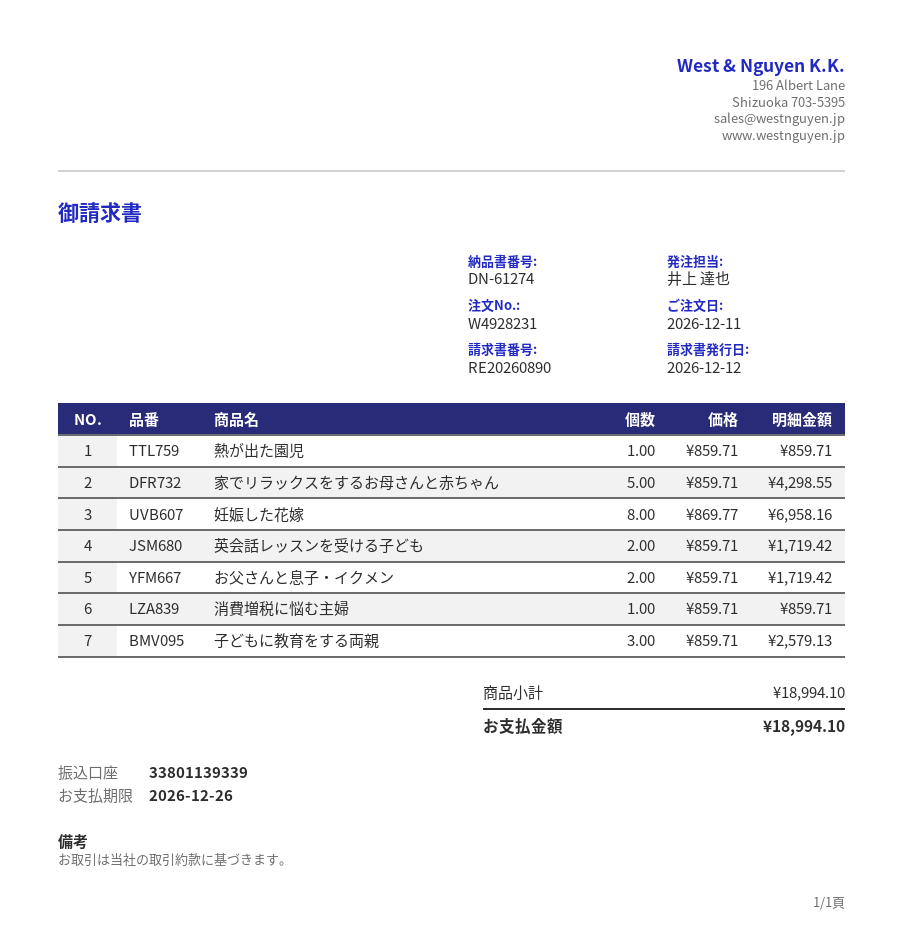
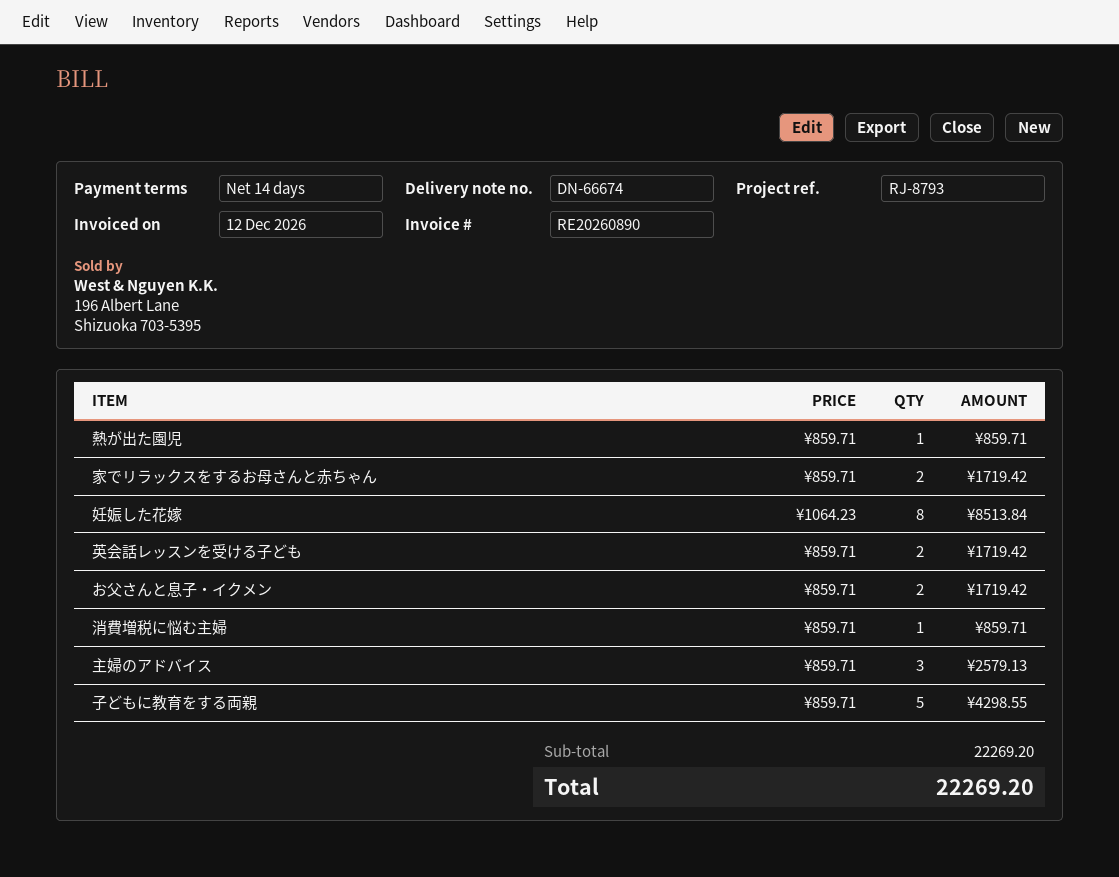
delivery note number: DN-61274 -> DN-66674
家でリラックスをするお母さんと赤ちゃん: 5 x 859.71 = 4298.55 -> 2 x 859.71 = 1719.42
妊娠した花嫁: 8 x 869.77 = 6958.16 -> 8 x 1064.23 = 8513.84
子どもに教育をする両親: 3 x 859.71 = 2579.13 -> 5 x 859.71 = 4298.55
主婦のアドバイス: none -> 3 x 859.71 = 2579.13
subtotal: 18994.10 -> 22269.20
total: 18994.10 -> 22269.20

